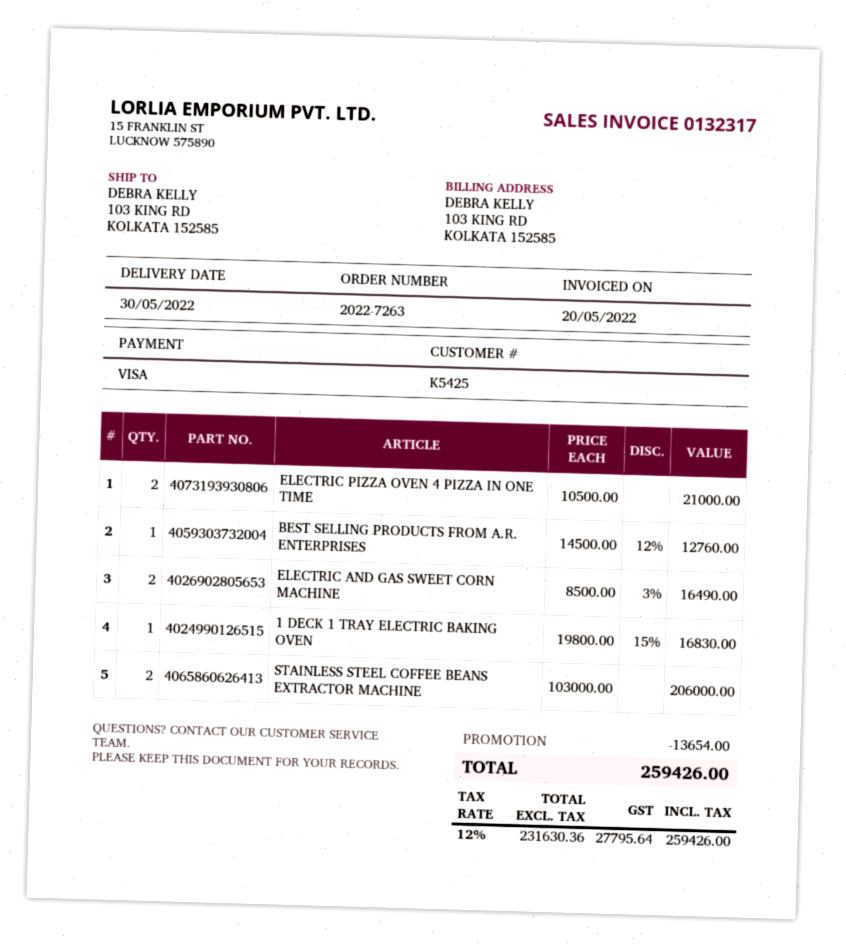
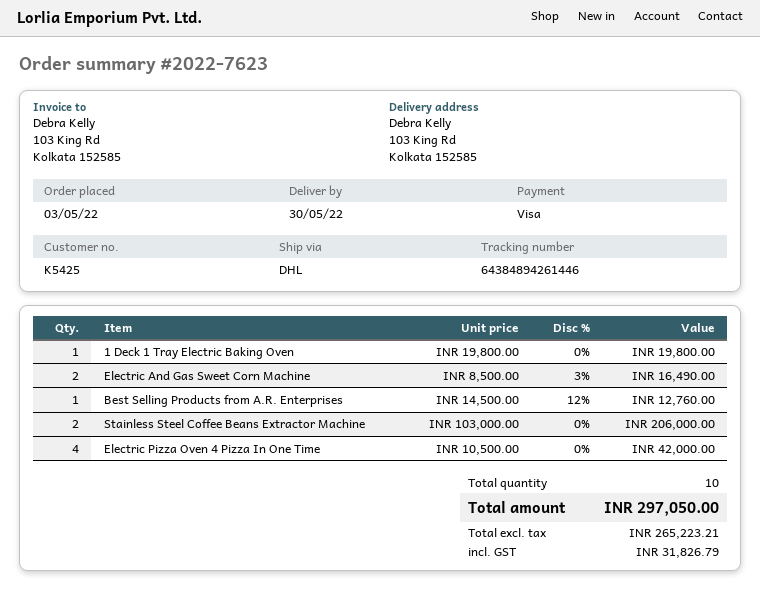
order number: 2022-7263 -> 2022-7623
ELECTRIC PIZZA OVEN 4 PIZZA IN ONE TIME: 2 x 10500.00 = 21000.00 -> 4 x 10500.00 = 42000.00
1 DECK 1 TRAY ELECTRIC BAKING OVEN: 1 x 19800.00 - 15% = 16830.00 -> 1 x 19800.00 = 19800.00
discount: 13654.00 -> none
net: 231630.36 -> 265223.21
tax: 27795.64 -> 31826.79
total: 259426.00 -> 297050.00

